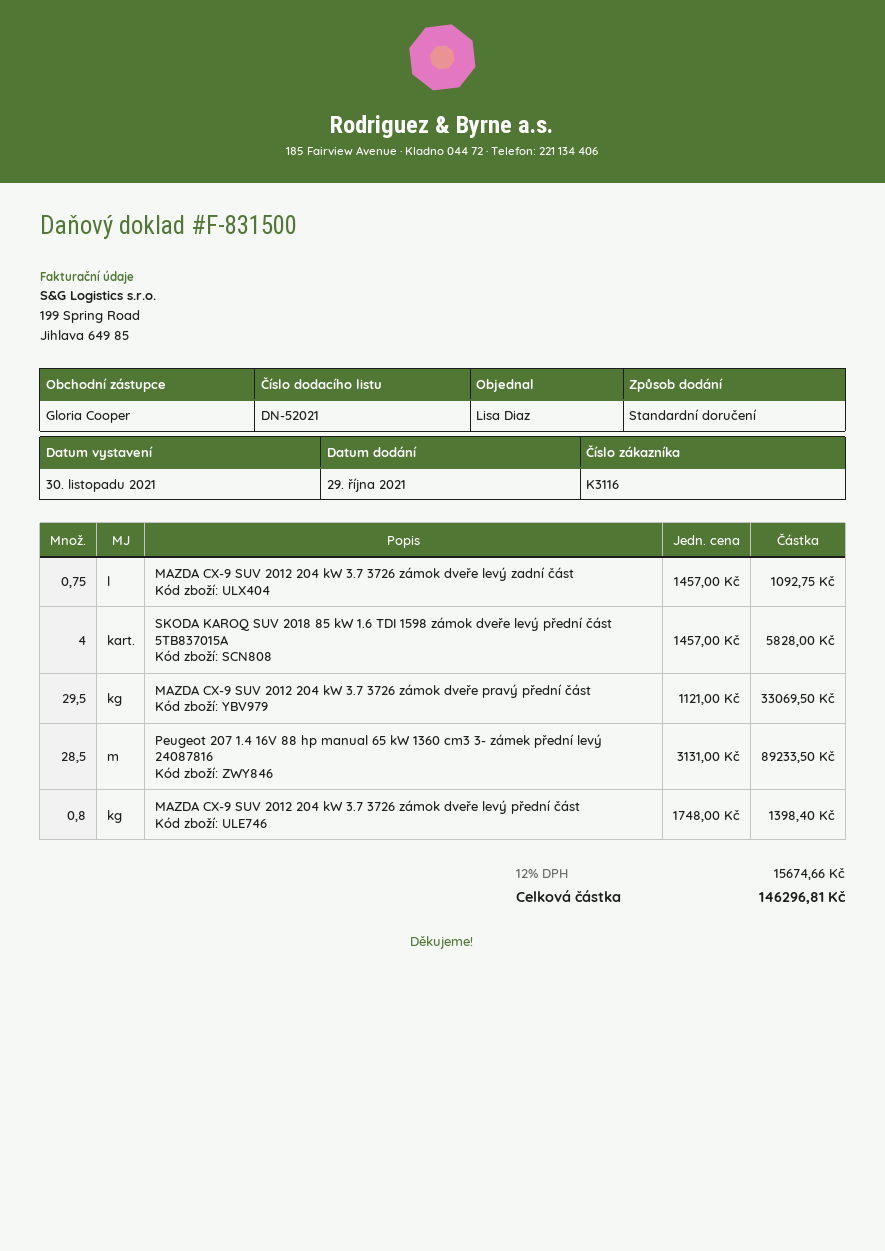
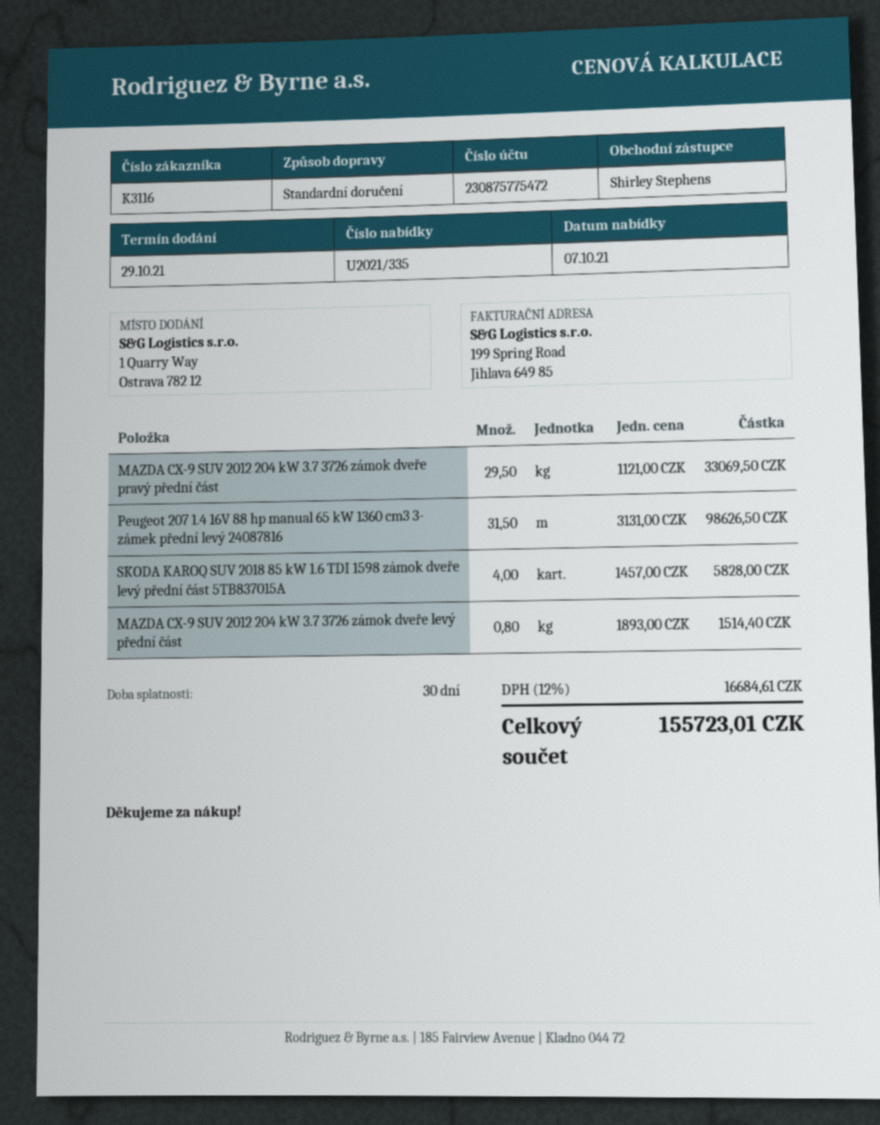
sales rep: Gloria Cooper -> Shirley Stephens
MAZDA CX-9 SUV 2012 204 kW 3.7 3726 zámok dveře levý zadní část: 0.75 x 1457.00 = 1092.75 -> none
Peugeot 207 1.4 16V 88 hp manual 65 kW 1360 cm3 3- zámek přední levý 24087816: 28.5 x 3131.00 = 89233.50 -> 31.5 x 3131.00 = 98626.50
MAZDA CX-9 SUV 2012 204 kW 3.7 3726 zámok dveře levý přední část: 0.8 x 1748.00 = 1398.40 -> 0.8 x 1893.00 = 1514.40
tax: 12% = 15674.66 -> 12% = 16684.61
total: 146296.81 -> 155723.01

